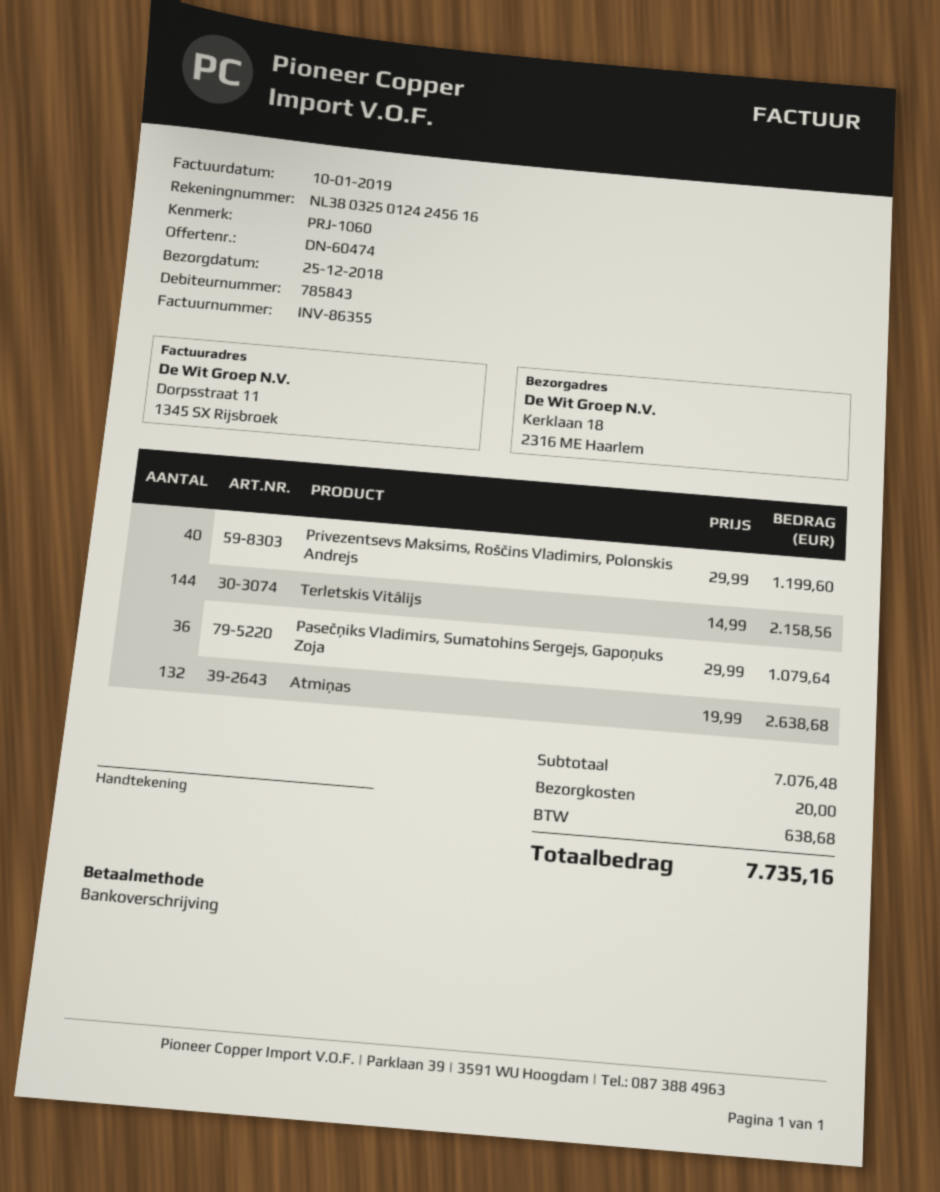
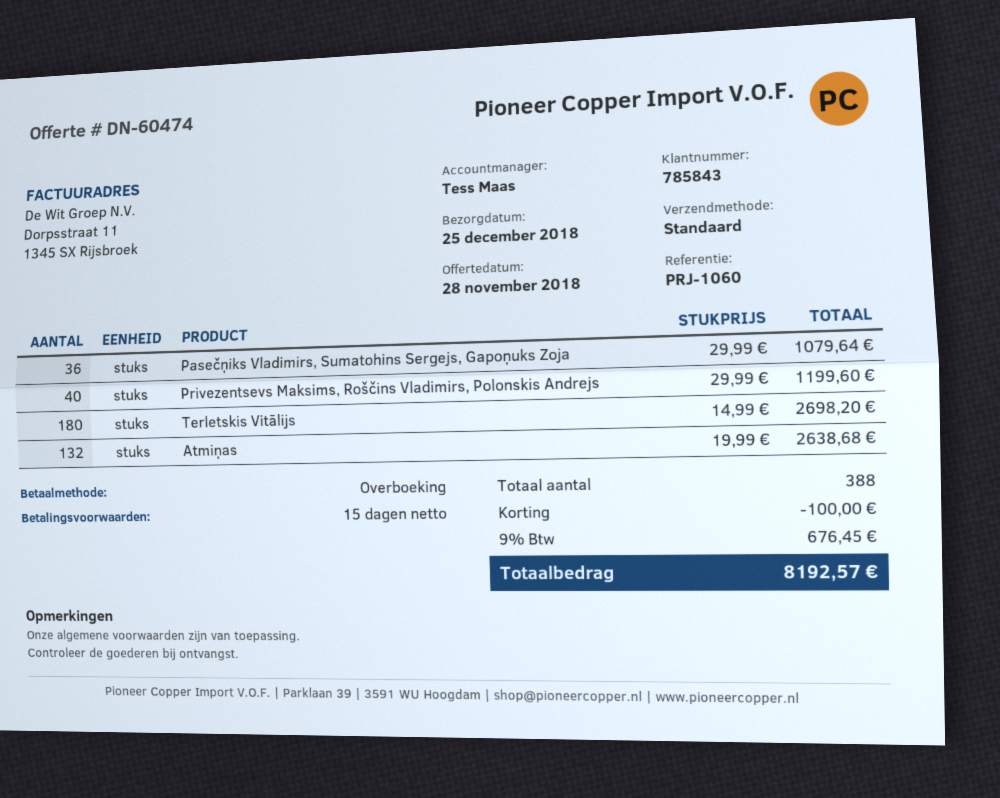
Terletskis Vitālijs: 144 x 14.99 = 2158.56 -> 180 x 14.99 = 2698.20
discount: none -> 100.00
shipping: 20.00 -> none
tax: 638.68 -> 676.45
total: 7735.16 -> 8192.57

